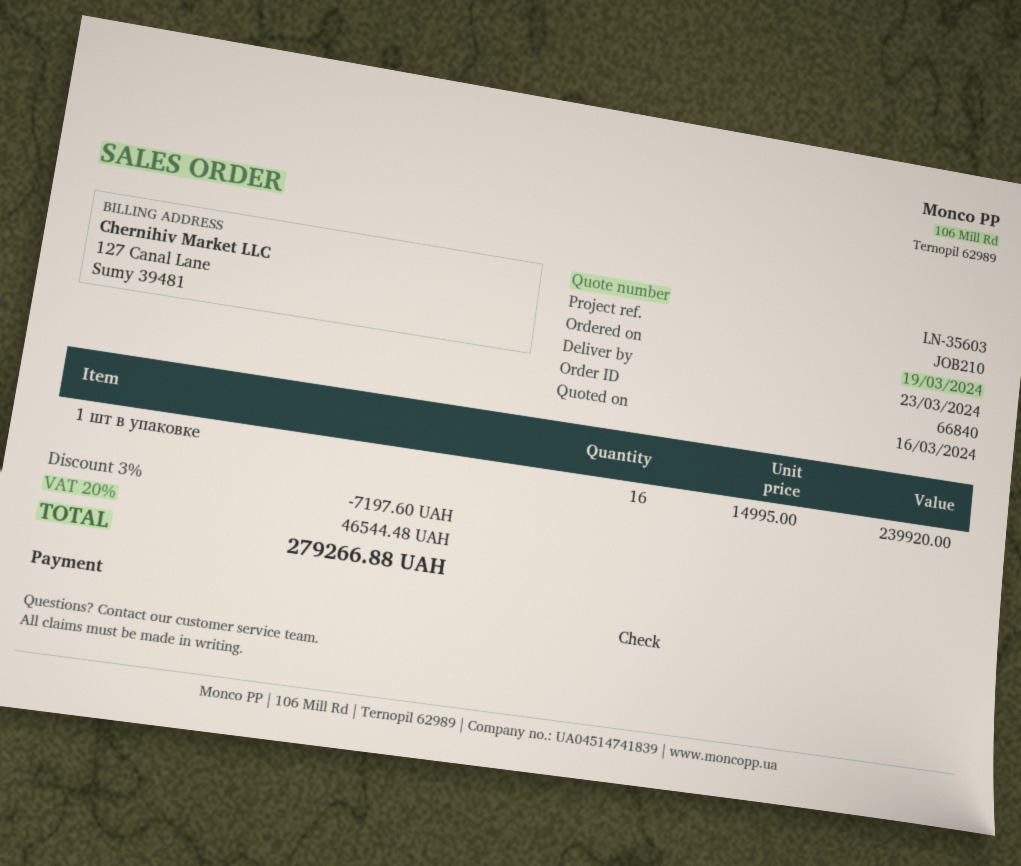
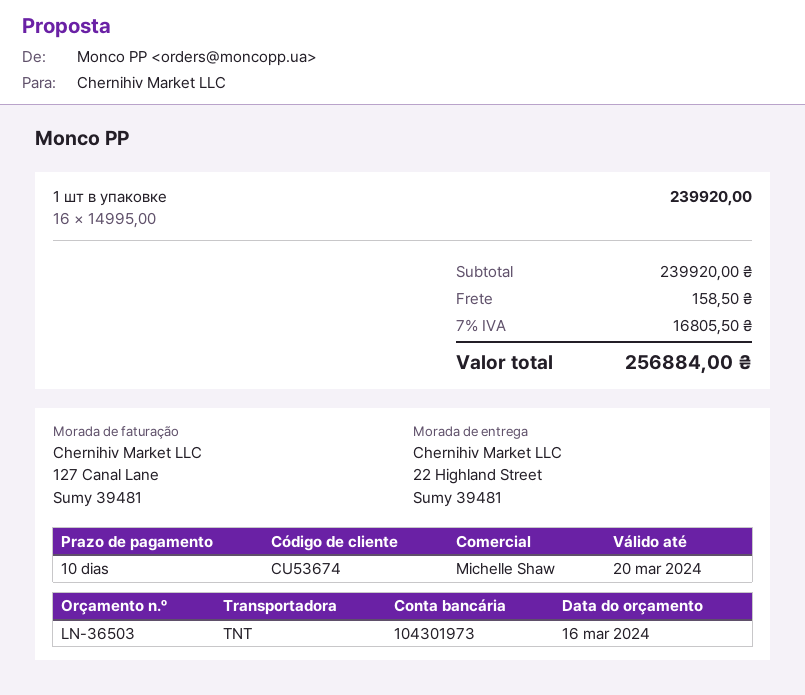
quote number: LN-35603 -> LN-36503
discount: 3% = 7197.60 -> none
shipping: none -> 158.50
tax: 20% = 46544.48 -> 7% = 16805.50
total: 279266.88 -> 256884.00

